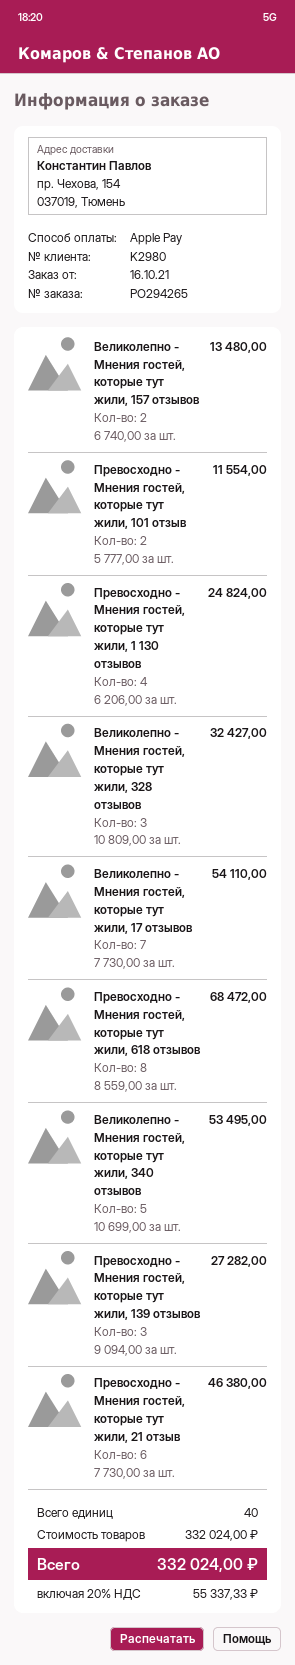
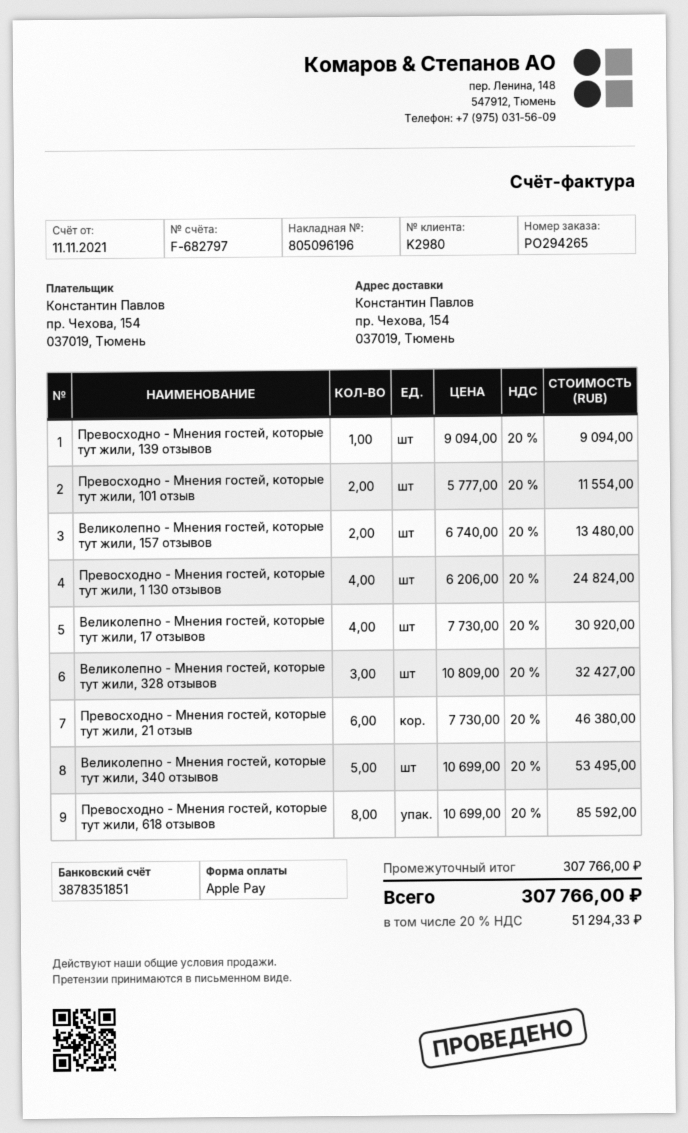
Великолепно - Мнения гостей, которые тут жили, 17 отзывов: 7 x 7730.00 = 54110.00 -> 4 x 7730.00 = 30920.00
Превосходно - Мнения гостей, которые тут жили, 618 отзывов: 8 x 8559.00 = 68472.00 -> 8 x 10699.00 = 85592.00
Превосходно - Мнения гостей, которые тут жили, 139 отзывов: 3 x 9094.00 = 27282.00 -> 1 x 9094.00 = 9094.00
subtotal: 332024.00 -> 307766.00
tax: 20% = 55337.33 -> 20% = 51294.33
total: 332024.00 -> 307766.00

